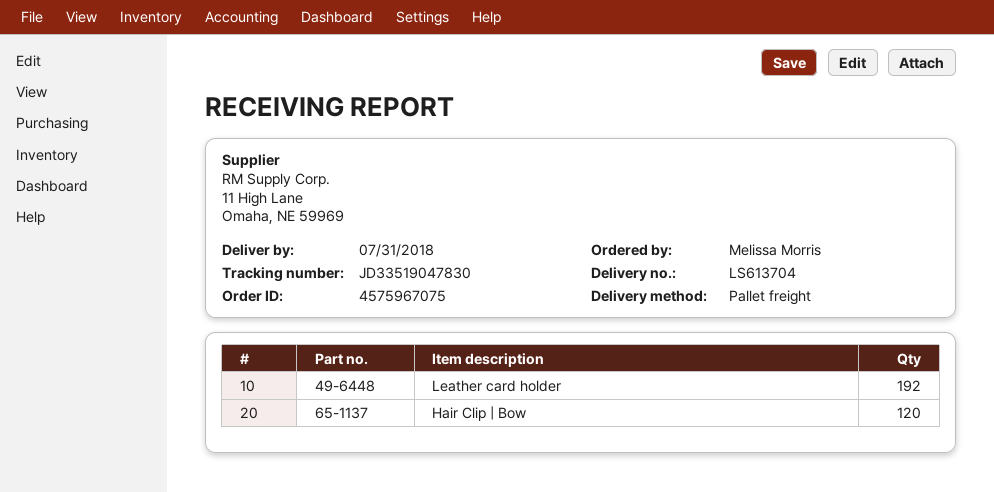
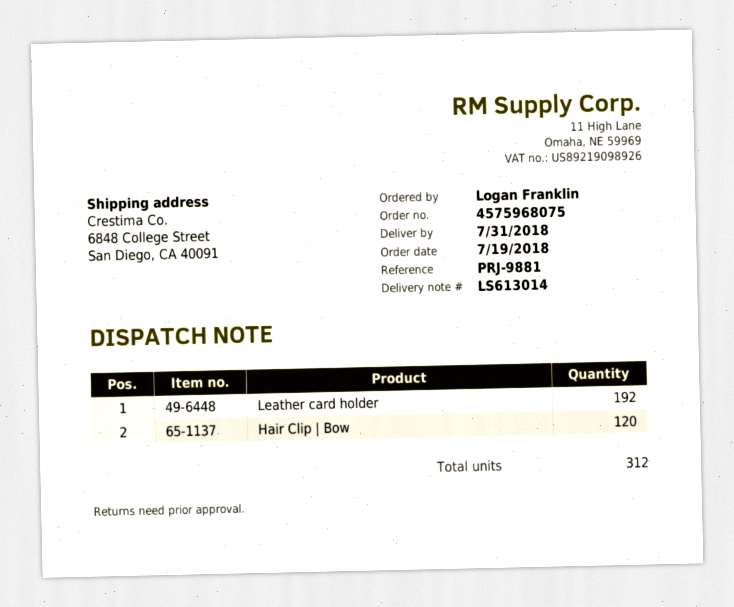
order number: 4575967075 -> 4575968075
delivery note number: LS613704 -> LS613014
ordered by: Melissa Morris -> Logan Franklin

